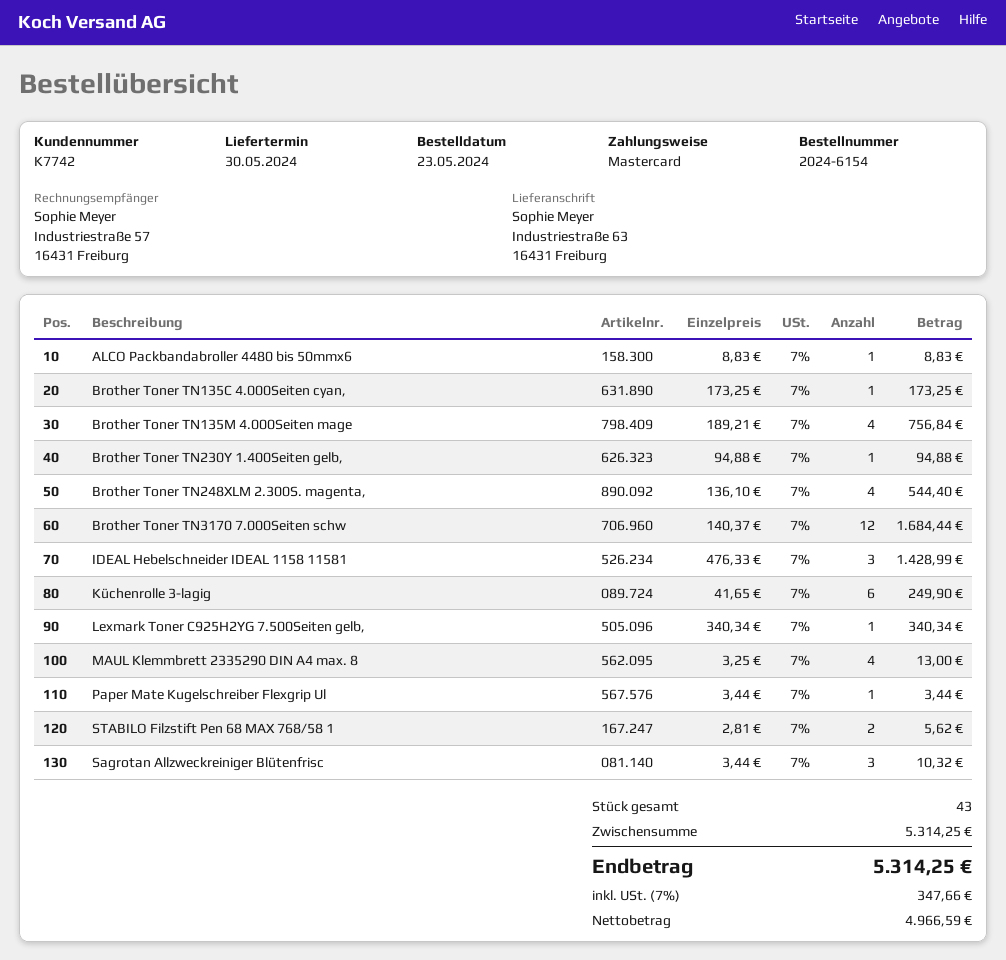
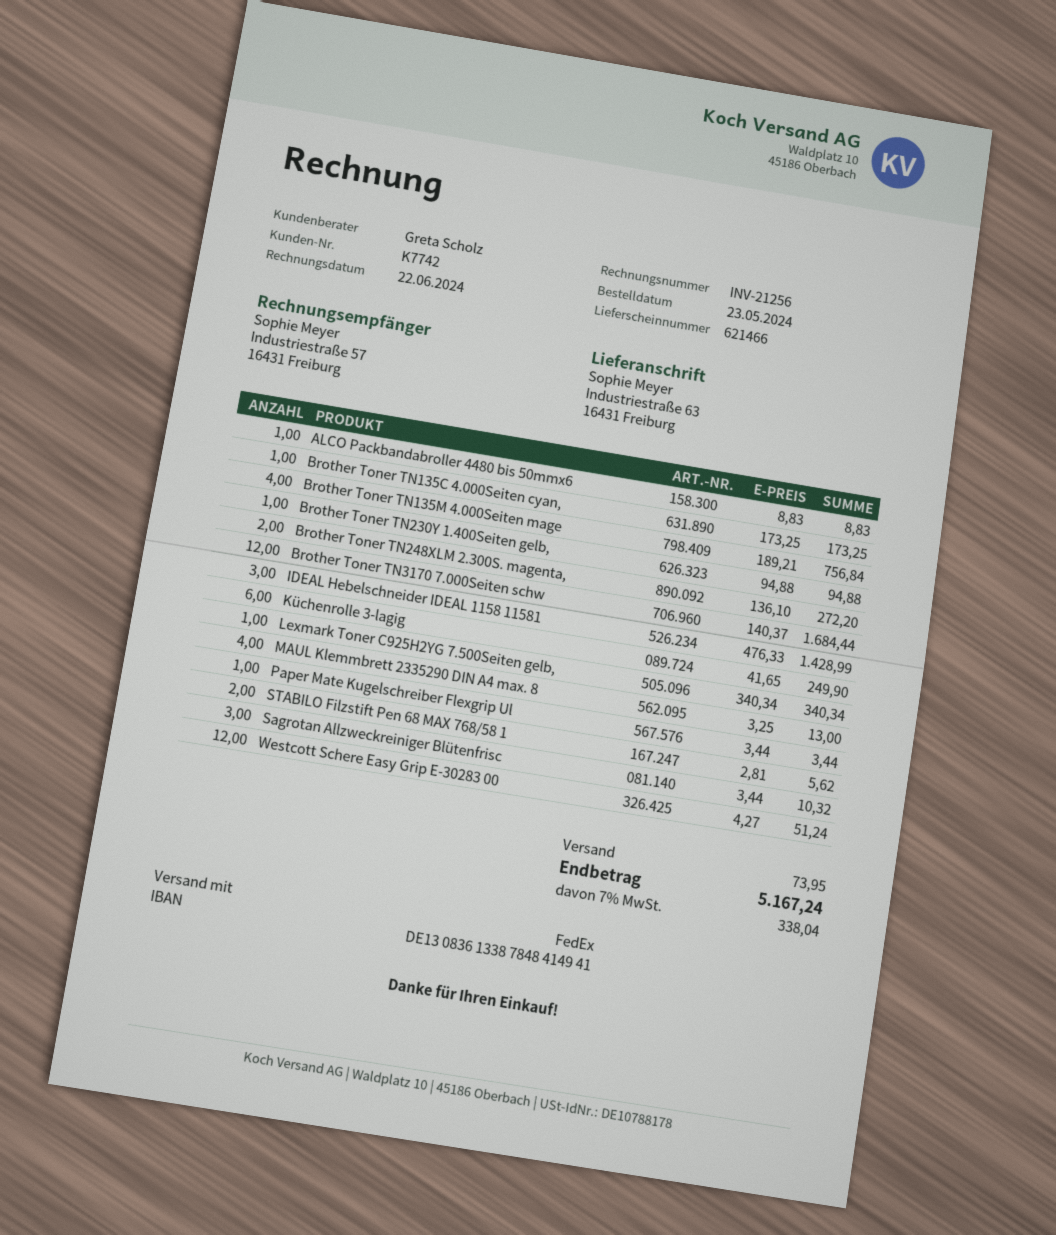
Brother Toner TN248XLM 2.300S. magenta,: 4 x 136.10 = 544.40 -> 2 x 136.10 = 272.20
Westcott Schere Easy Grip E-30283 00: none -> 12 x 4.27 = 51.24
shipping: none -> 73.95
tax: 7% = 347.66 -> 7% = 338.04
total: 5314.25 -> 5167.24

